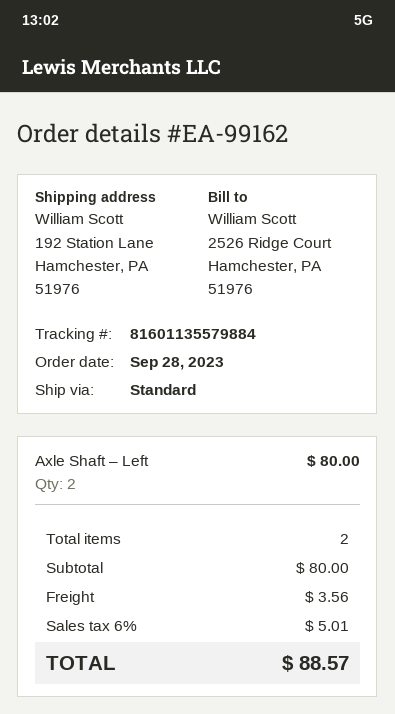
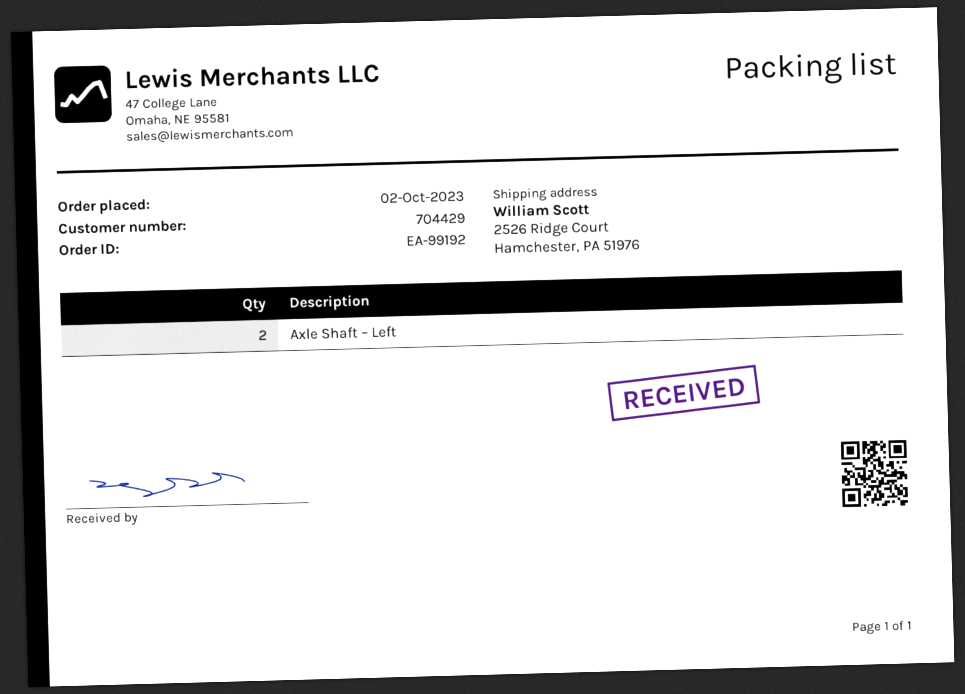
order number: EA-99162 -> EA-99192
order date: 2023-09-28 -> 2023-10-02
ship to: 192 Station Lane, Hamchester, PA 51976 -> 2526 Ridge Court, Hamchester, PA 51976

